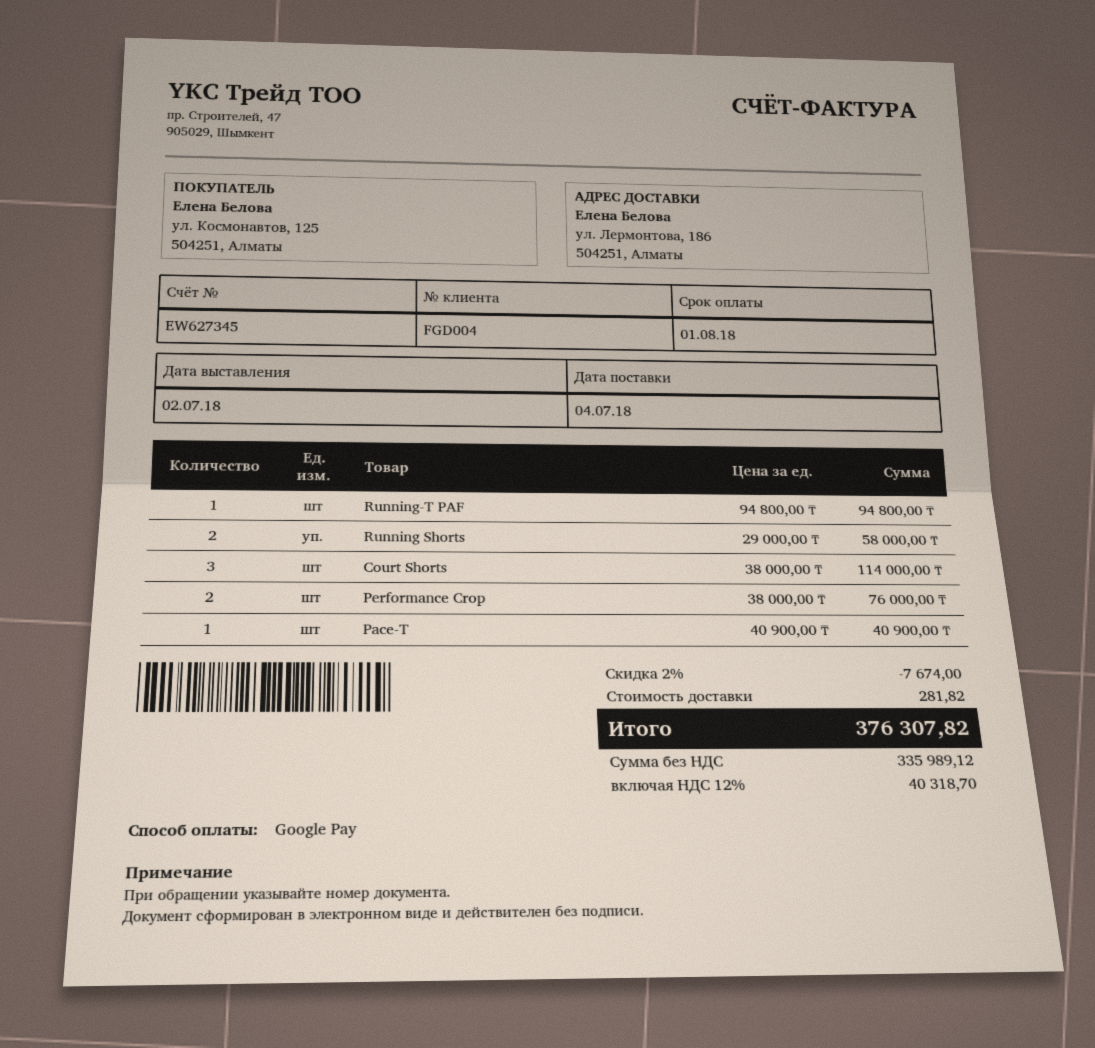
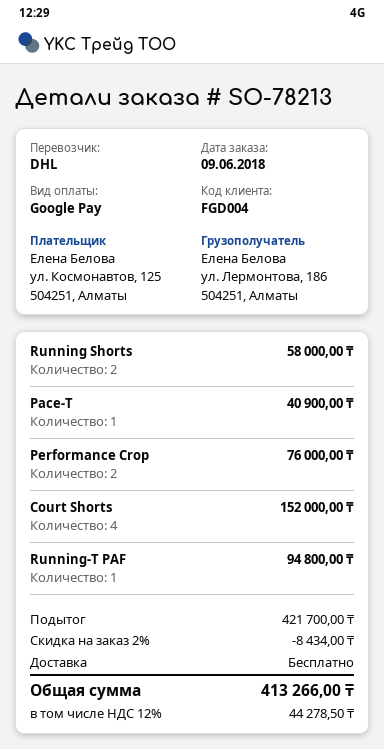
Court Shorts: 3 for 114000.00 -> 4 for 152000.00
discount: 2% = 7674.00 -> 2% = 8434.00
shipping: 281.82 -> 0.00
tax: 12% = 40318.70 -> 12% = 44278.50
total: 376307.82 -> 413266.00

